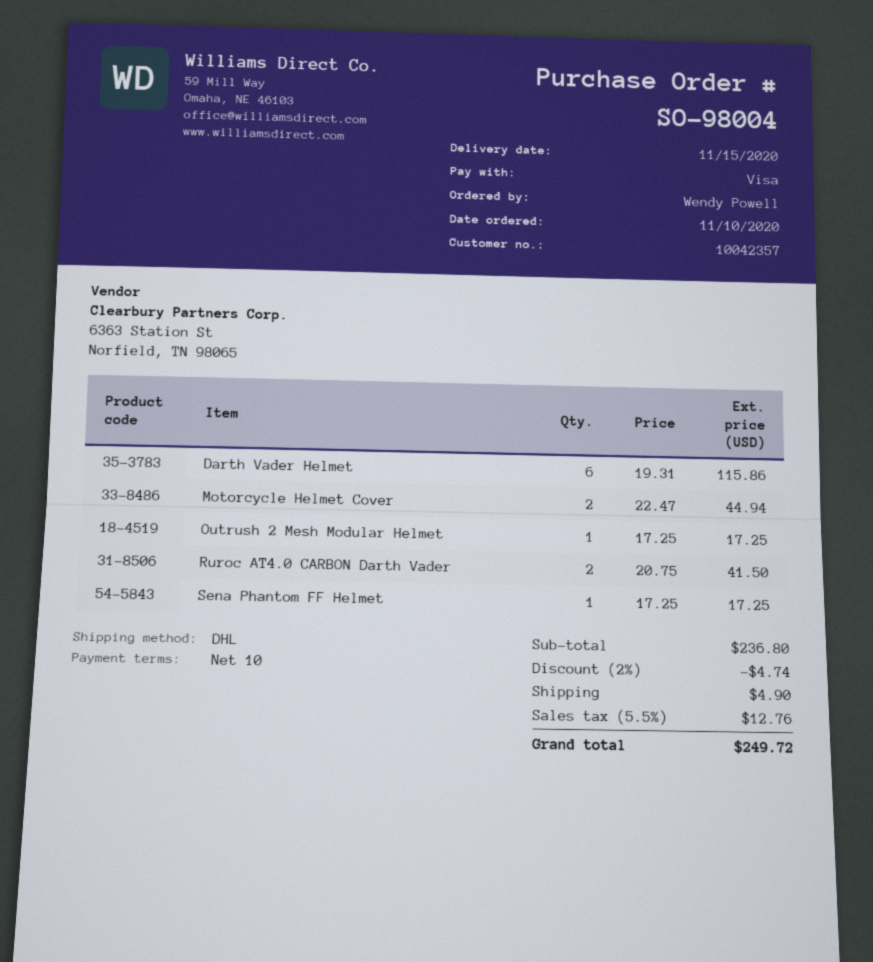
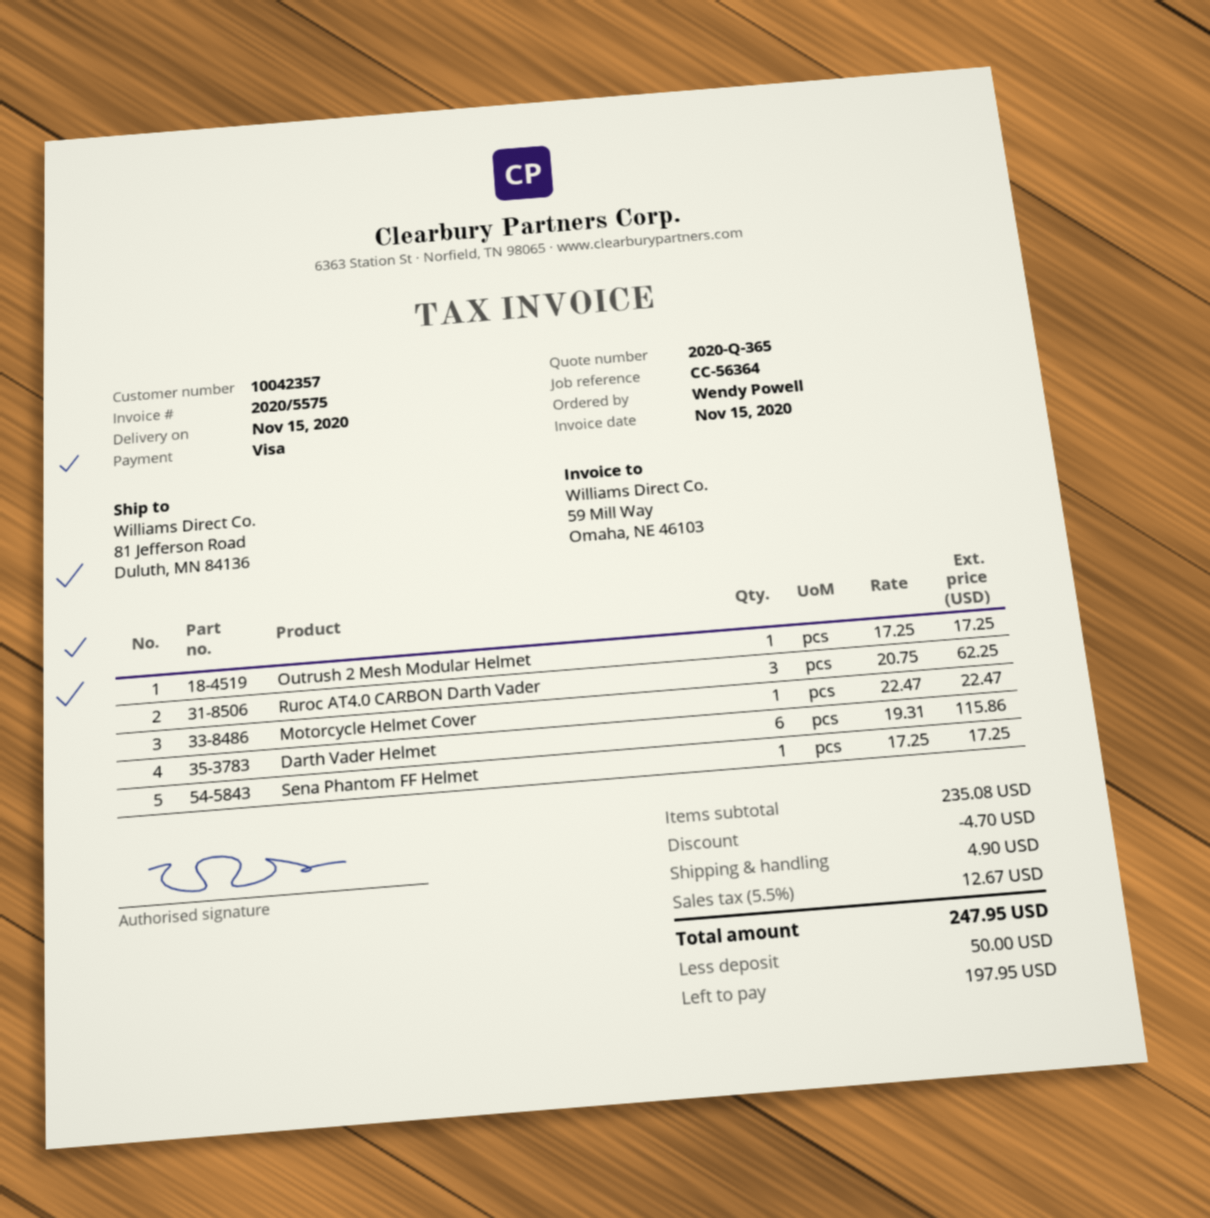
Motorcycle Helmet Cover: 2 x 22.47 = 44.94 -> 1 x 22.47 = 22.47
Ruroc AT4.0 CARBON Darth Vader: 2 x 20.75 = 41.50 -> 3 x 20.75 = 62.25
subtotal: 236.80 -> 235.08
discount: 4.74 -> 4.70
tax: 5.5% = 12.76 -> 5.5% = 12.67
total: 249.72 -> 247.95

